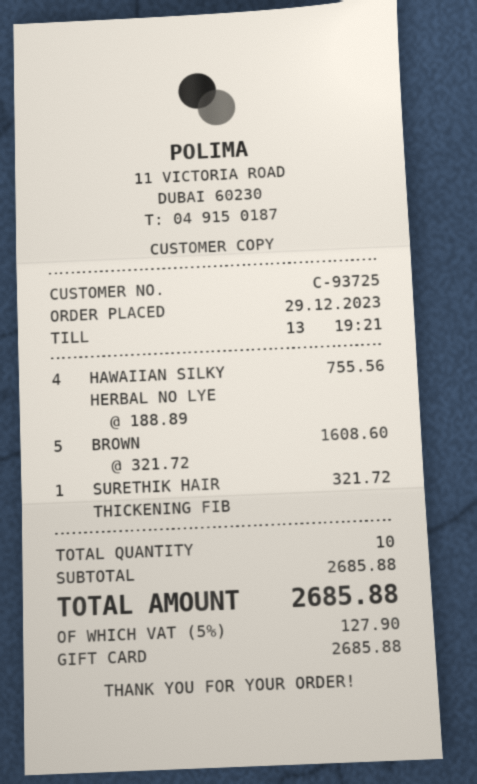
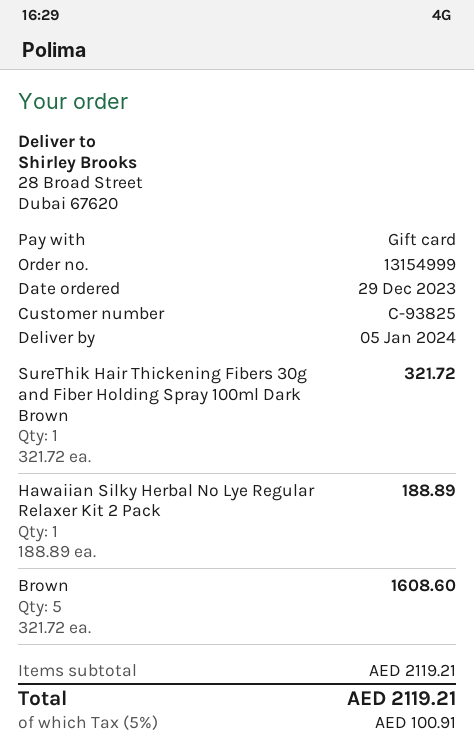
customer number: C-93725 -> C-93825
HAWAIIAN SILKY HERBAL NO LYE: 4 x 188.89 = 755.56 -> 1 x 188.89 = 188.89
subtotal: 2685.88 -> 2119.21
tax: 5% = 127.90 -> 5% = 100.91
total: 2685.88 -> 2119.21

